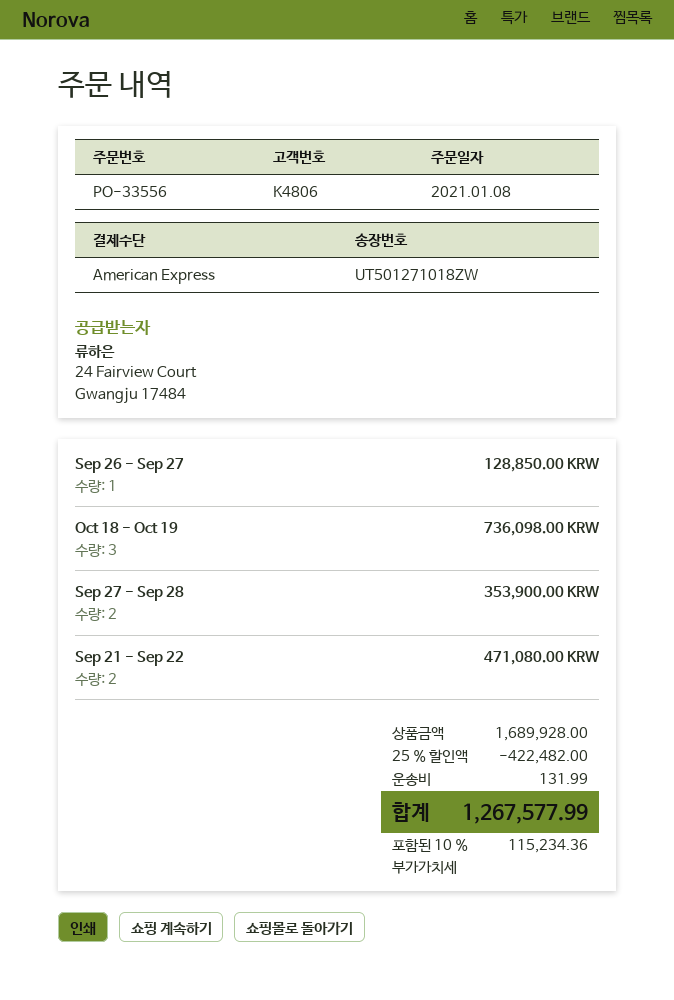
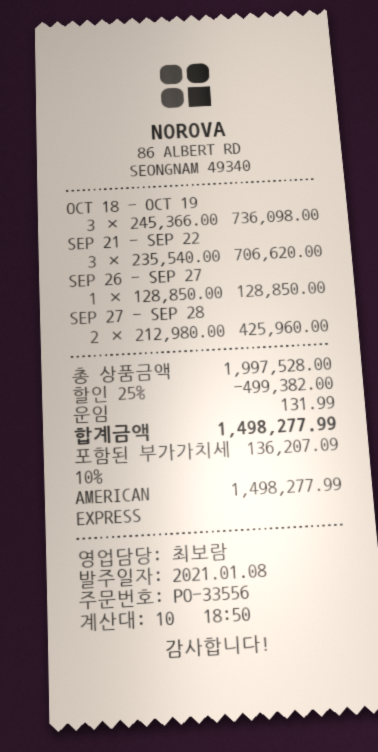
Sep 27 - Sep 28: 2 for 353900.00 -> 2 for 425960.00
Sep 21 - Sep 22: 2 for 471080.00 -> 3 for 706620.00
subtotal: 1689928.00 -> 1997528.00
discount: 25% = 422482.00 -> 25% = 499382.00
tax: 10% = 115234.36 -> 10% = 136207.09
total: 1267577.99 -> 1498277.99

